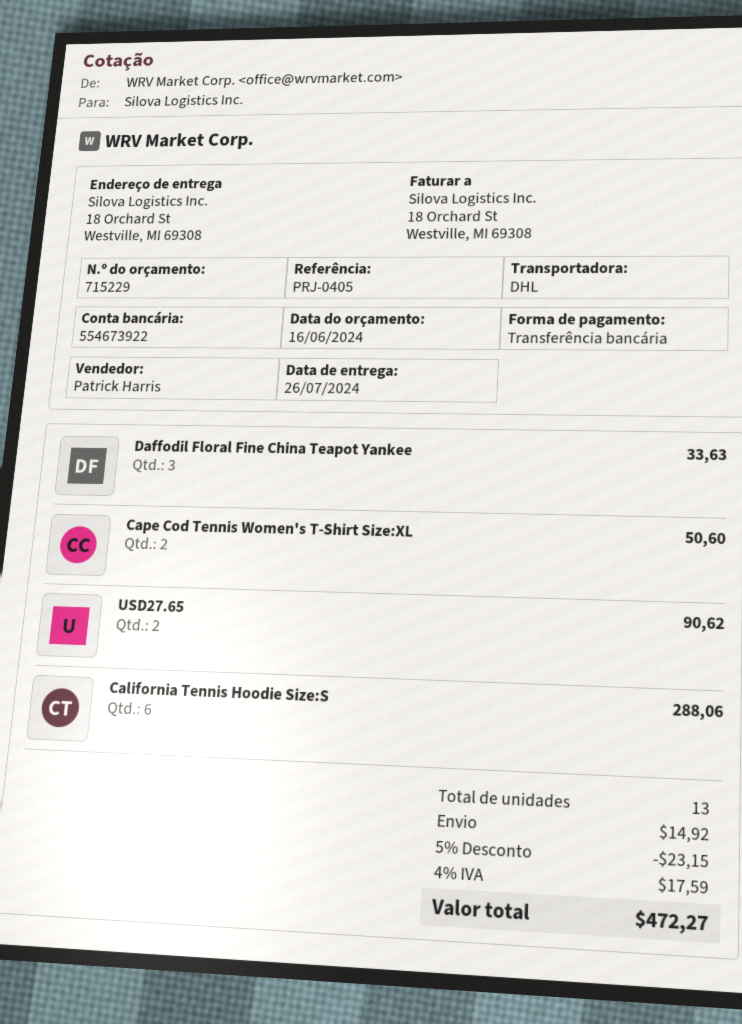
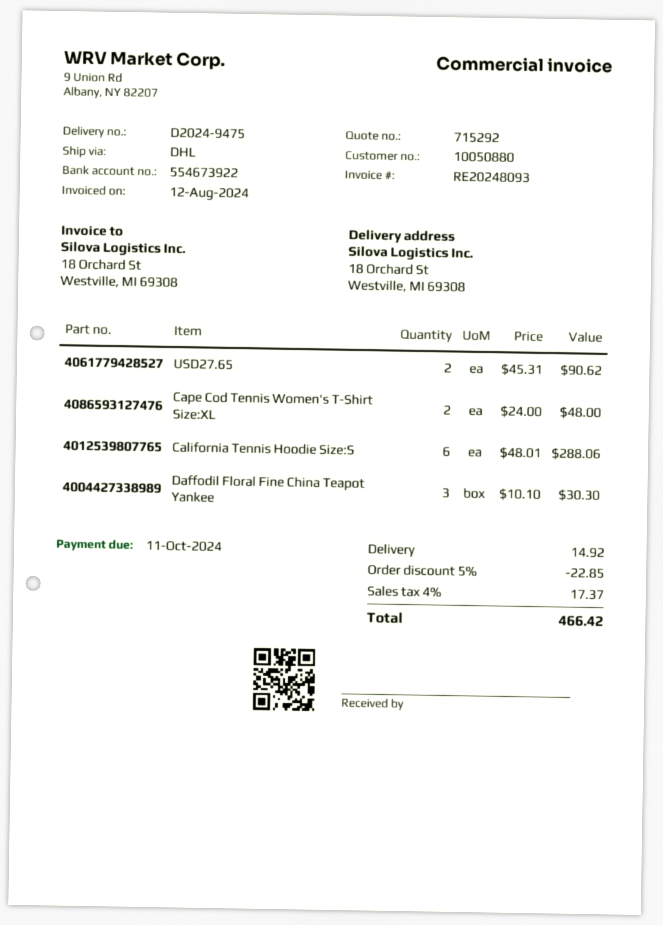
quote number: 715229 -> 715292
Daffodil Floral Fine China Teapot Yankee: 3 for 33.63 -> 3 for 30.30
Cape Cod Tennis Women's T-Shirt Size:XL: 2 for 50.60 -> 2 for 48.00
discount: 5% = 23.15 -> 5% = 22.85
tax: 4% = 17.59 -> 4% = 17.37
total: 472.27 -> 466.42

